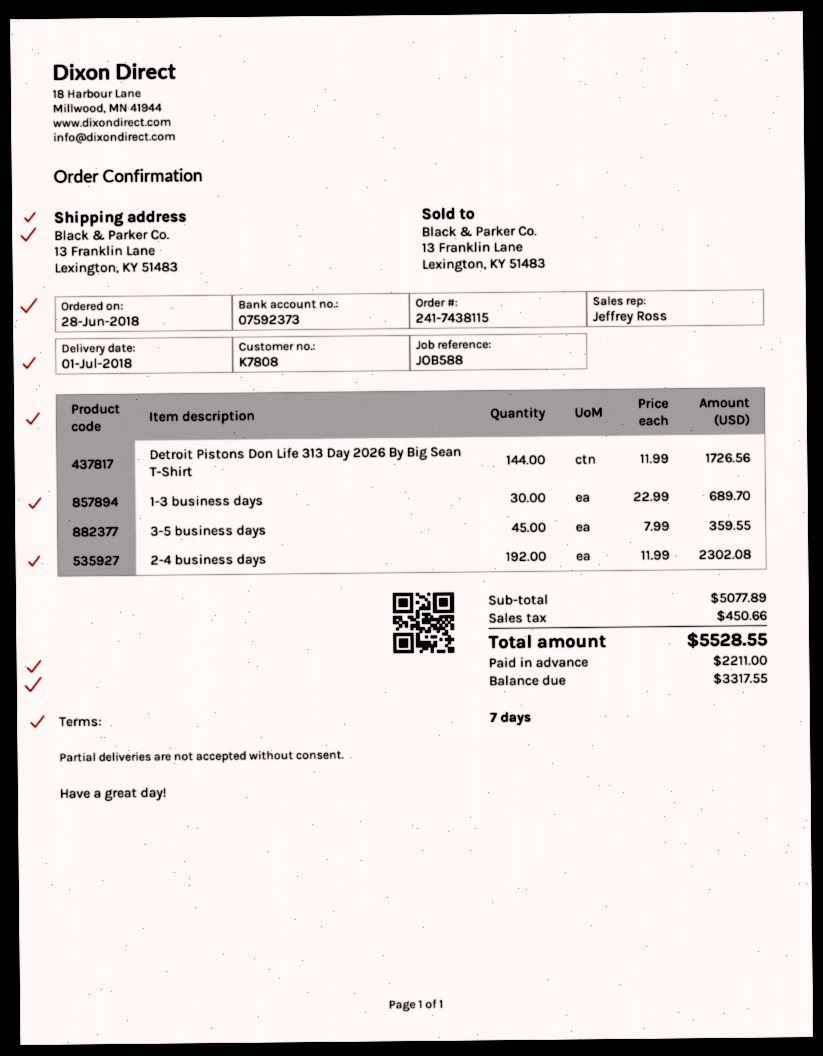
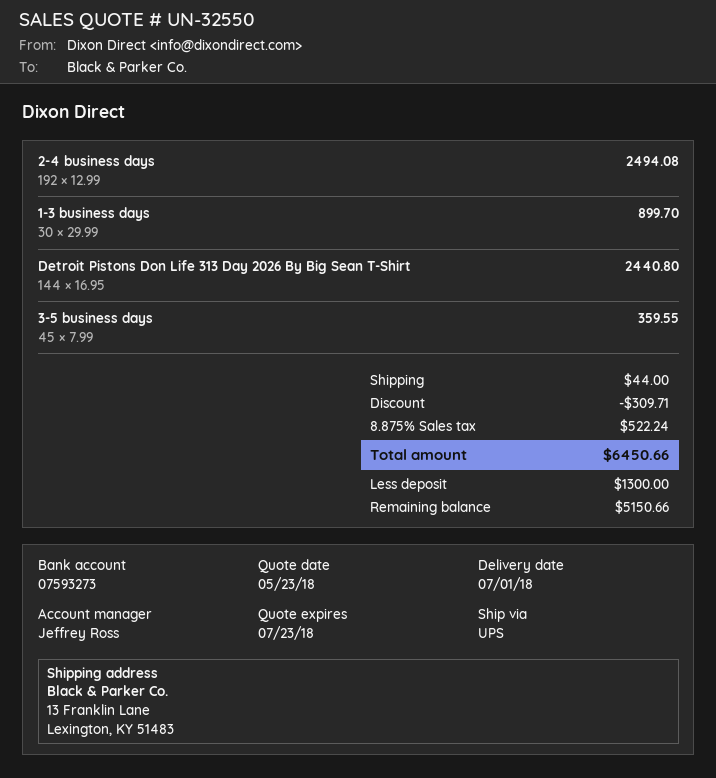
bank account: 07592373 -> 07593273
Detroit Pistons Don Life 313 Day 2026 By Big Sean T-Shirt: 144 x 11.99 = 1726.56 -> 144 x 16.95 = 2440.80
1-3 business days: 30 x 22.99 = 689.70 -> 30 x 29.99 = 899.70
2-4 business days: 192 x 11.99 = 2302.08 -> 192 x 12.99 = 2494.08
discount: none -> 309.71
shipping: none -> 44.00
tax: 450.66 -> 522.24
total: 5528.55 -> 6450.66
deposit: 2211.00 -> 1300.00
balance: 3317.55 -> 5150.66

